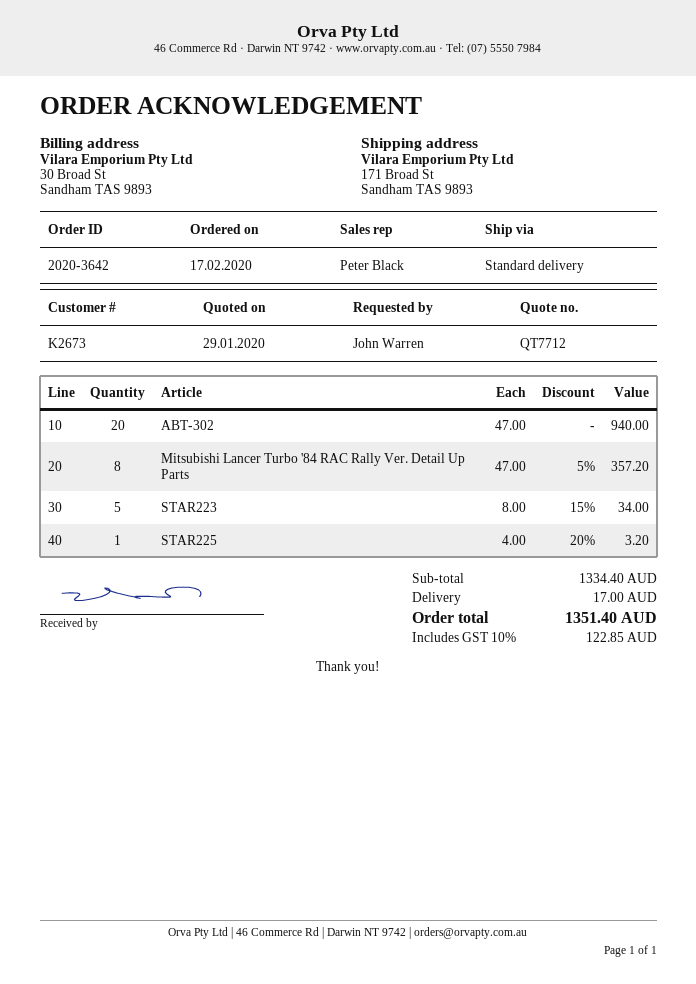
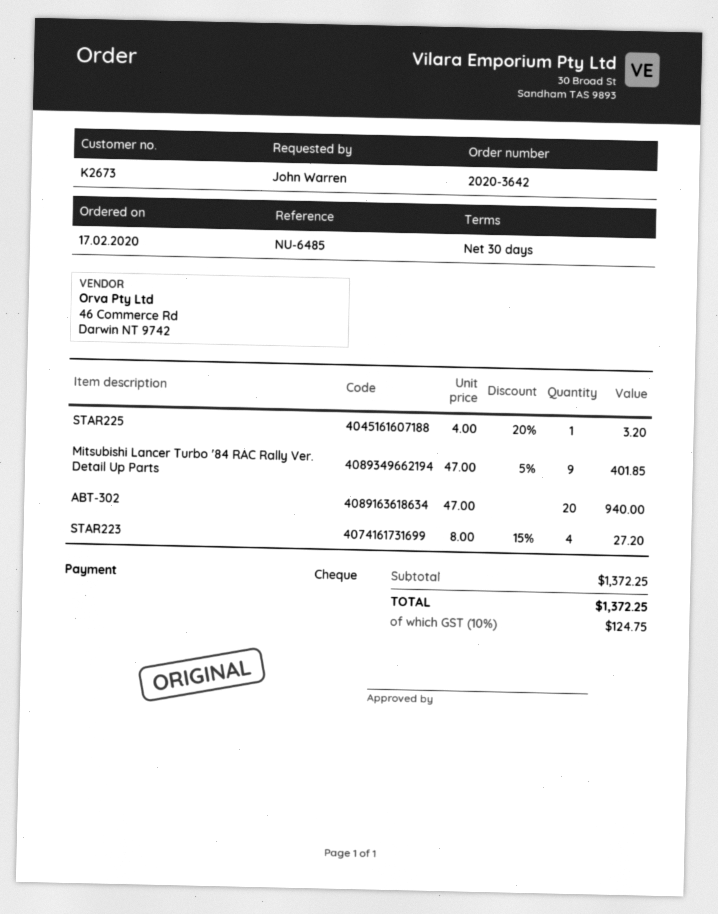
Mitsubishi Lancer Turbo '84 RAC Rally Ver. Detail Up Parts: 8 x 47.00 - 5% = 357.20 -> 9 x 47.00 - 5% = 401.85
STAR223: 5 x 8.00 - 15% = 34.00 -> 4 x 8.00 - 15% = 27.20
subtotal: 1334.40 -> 1372.25
shipping: 17.00 -> none
tax: 10% = 122.85 -> 10% = 124.75
total: 1351.40 -> 1372.25

